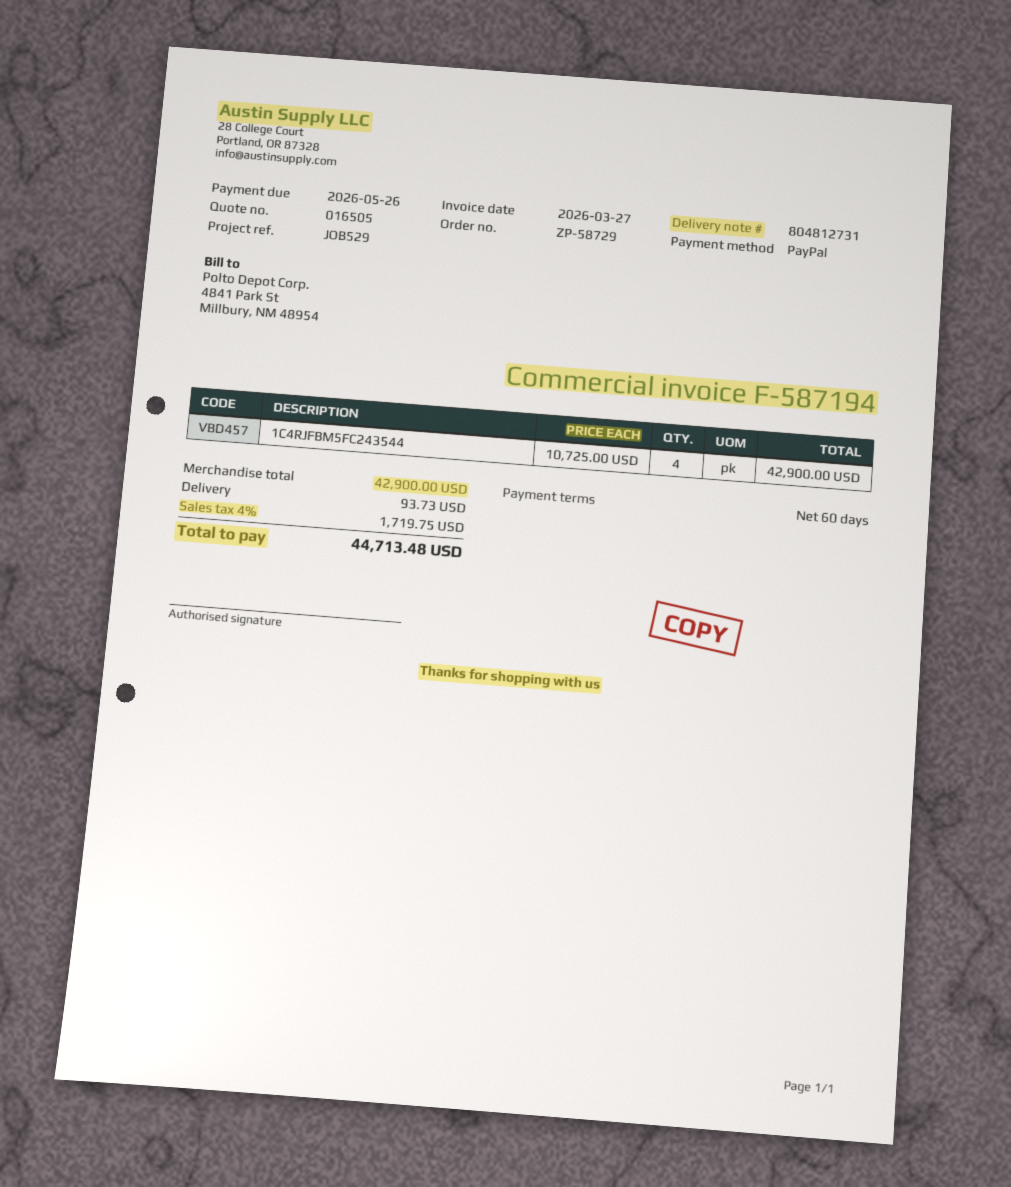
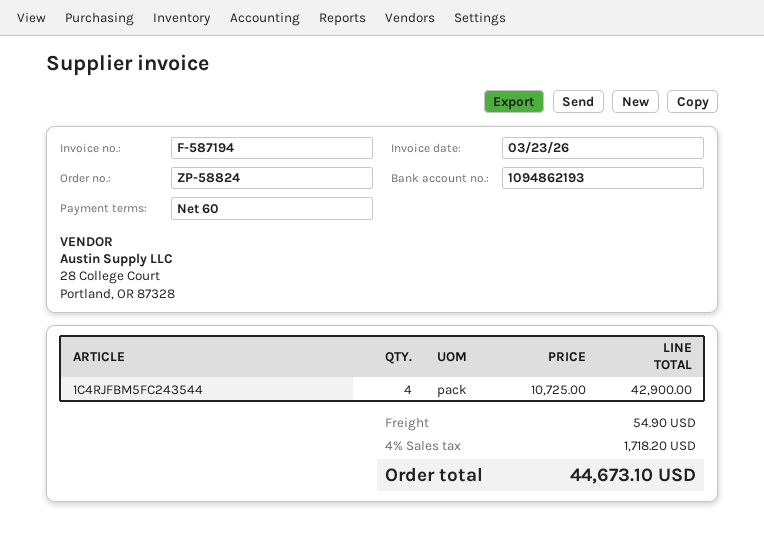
order number: ZP-58729 -> ZP-58824
invoice date: 2026-03-27 -> 2026-03-23
shipping: 93.73 -> 54.90
tax: 4% = 1719.75 -> 4% = 1718.20
total: 44713.48 -> 44673.10

